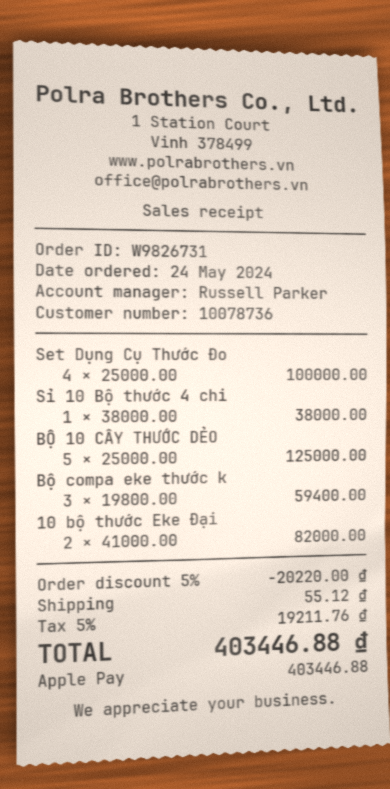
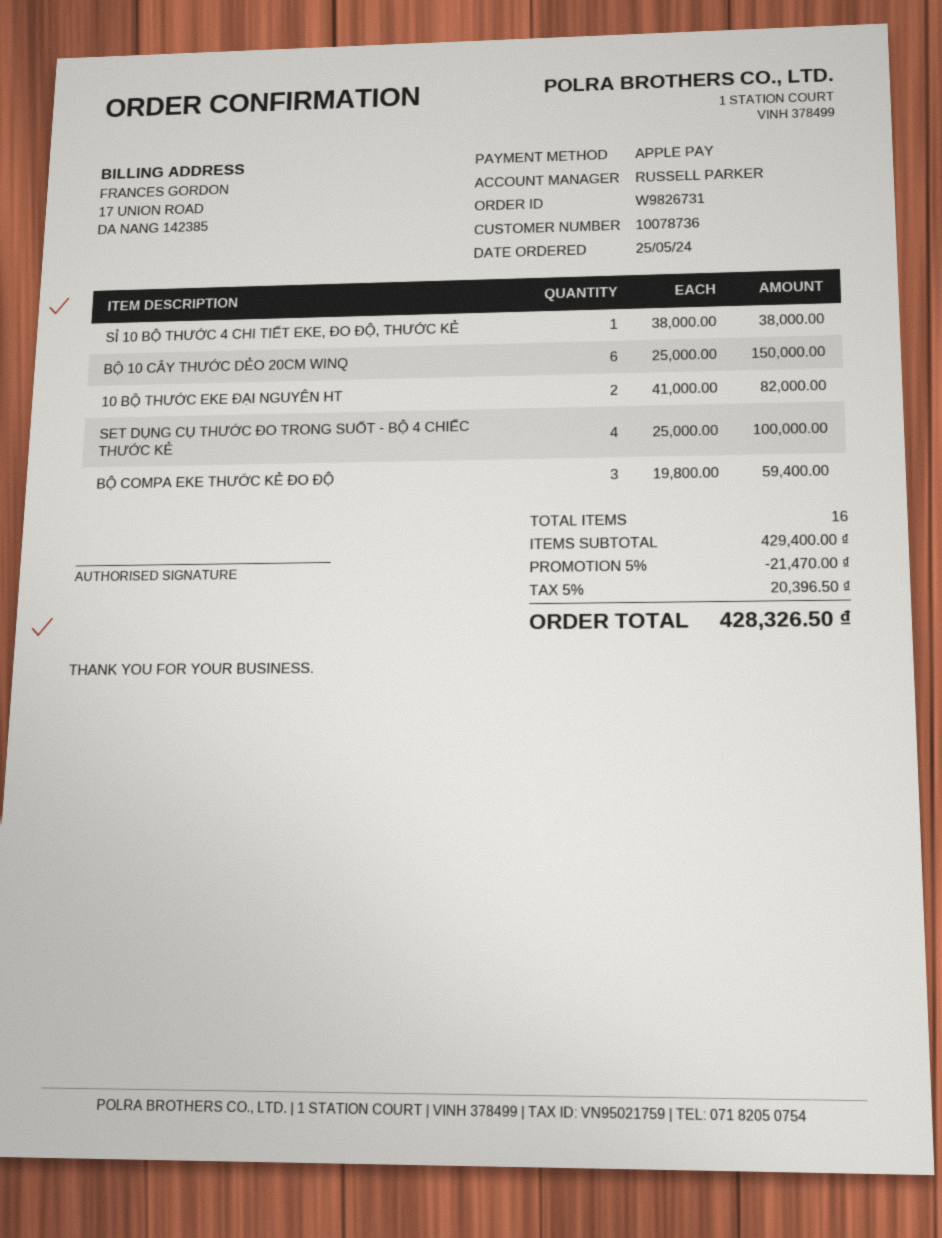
order date: 2024-05-24 -> 2024-05-25
BỘ 10 CÂY THƯỚC DẺO: 5 x 25000.00 = 125000.00 -> 6 x 25000.00 = 150000.00
discount: 5% = 20220.00 -> 5% = 21470.00
shipping: 55.12 -> none
tax: 5% = 19211.76 -> 5% = 20396.50
total: 403446.88 -> 428326.50

